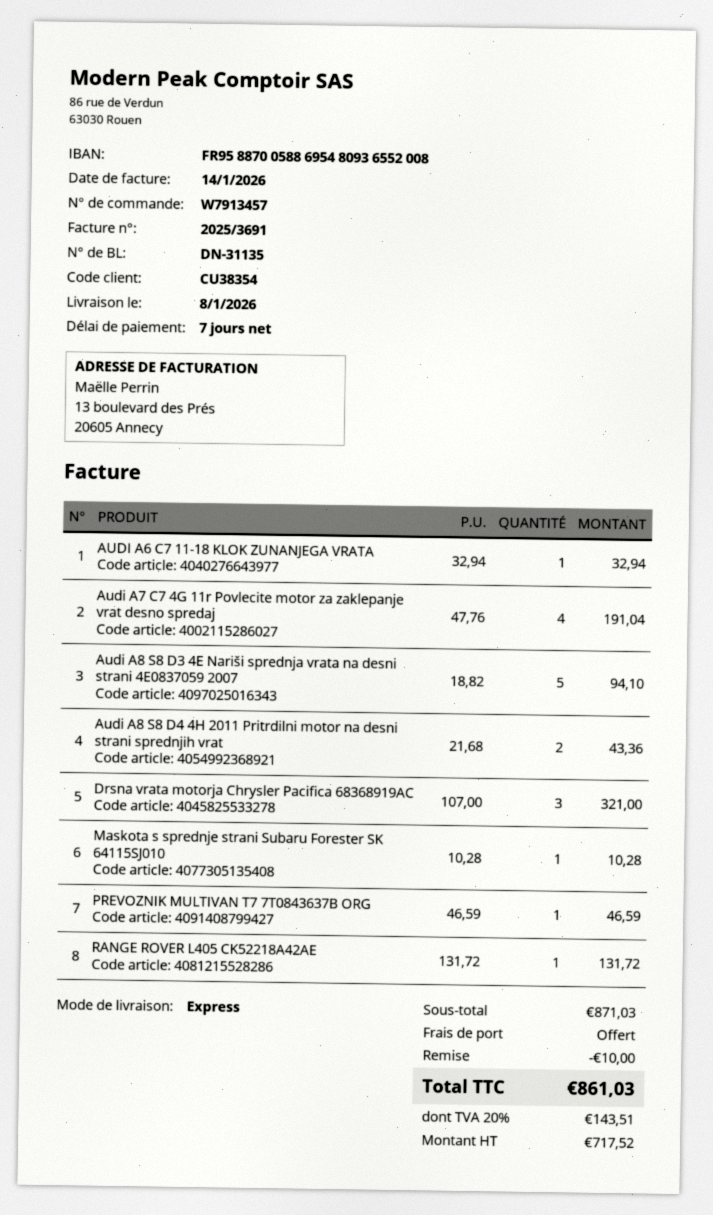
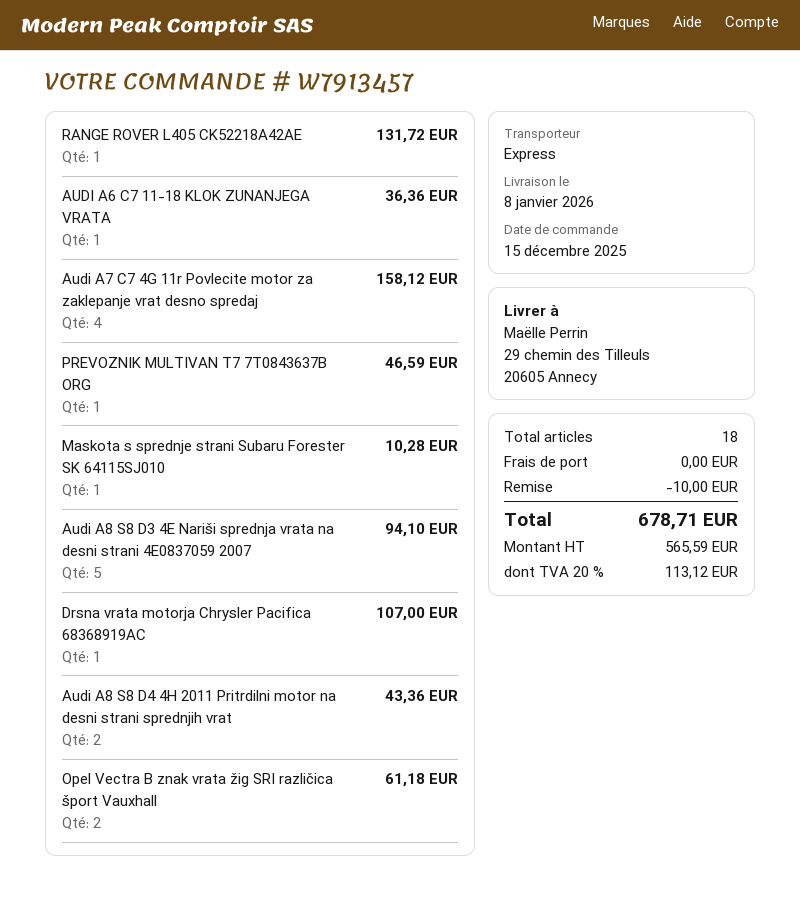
AUDI A6 C7 11-18 KLOK ZUNANJEGA VRATA: 1 for 32.94 -> 1 for 36.36
Audi A7 C7 4G 11r Povlecite motor za zaklepanje vrat desno spredaj: 4 for 191.04 -> 4 for 158.12
Drsna vrata motorja Chrysler Pacifica 68368919AC: 3 for 321.00 -> 1 for 107.00
Opel Vectra B znak vrata žig SRI različica šport Vauxhall: none -> 2 for 61.18
net: 717.52 -> 565.59
tax: 20% = 143.51 -> 20% = 113.12
total: 861.03 -> 678.71

